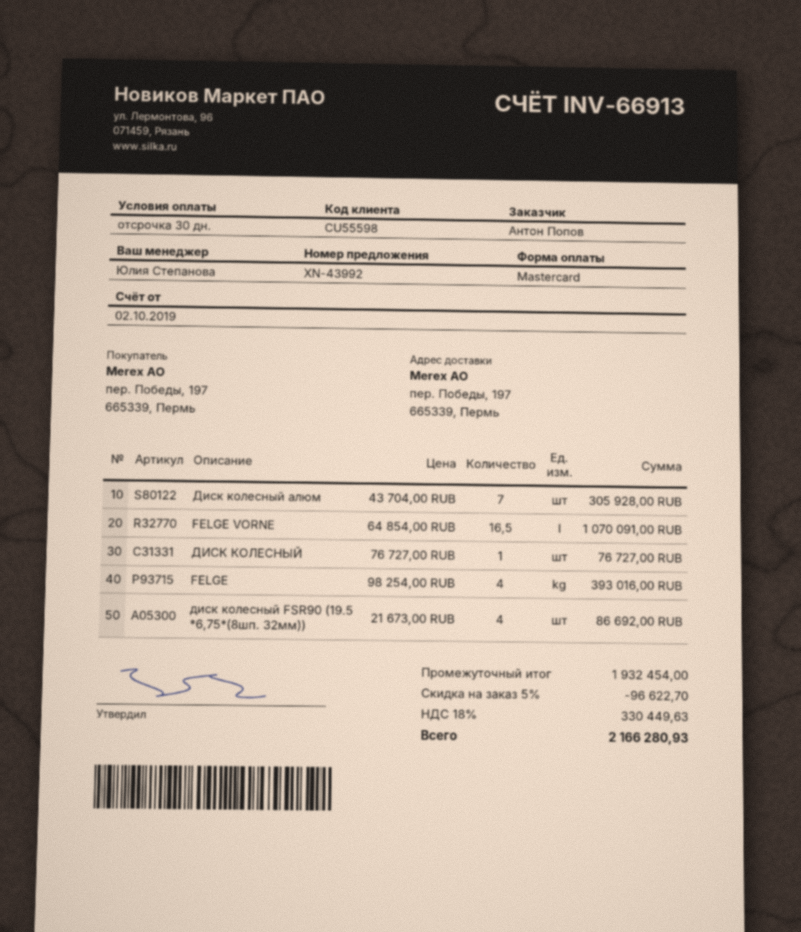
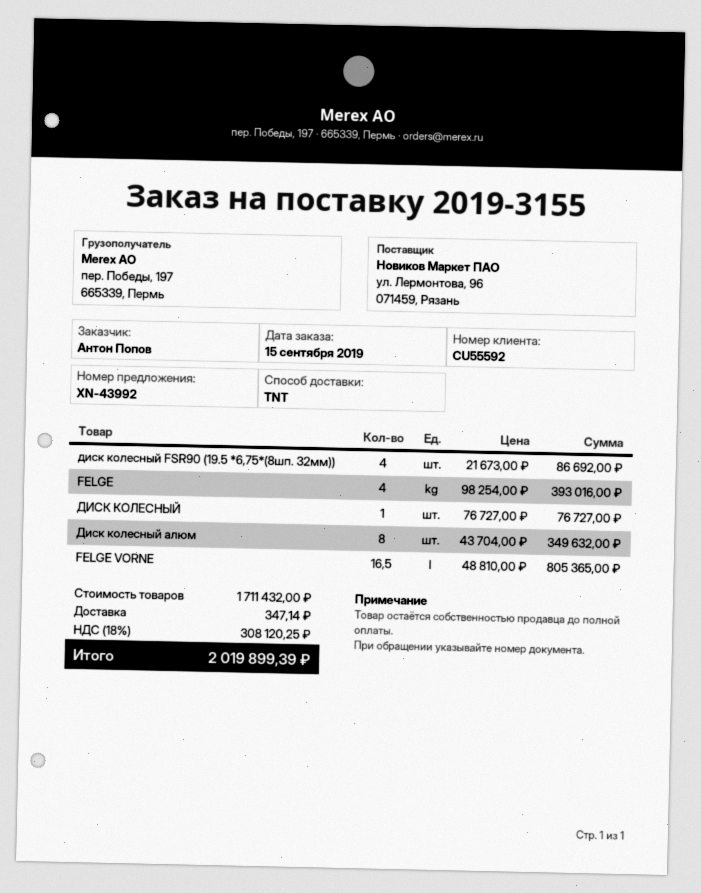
customer number: CU55598 -> CU55592
Диск колесный алюм: 7 x 43704.00 = 305928.00 -> 8 x 43704.00 = 349632.00
FELGE VORNE: 16.5 x 64854.00 = 1070091.00 -> 16.5 x 48810.00 = 805365.00
subtotal: 1932454.00 -> 1711432.00
discount: 5% = 96622.70 -> none
shipping: none -> 347.14
tax: 18% = 330449.63 -> 18% = 308120.25
total: 2166280.93 -> 2019899.39

